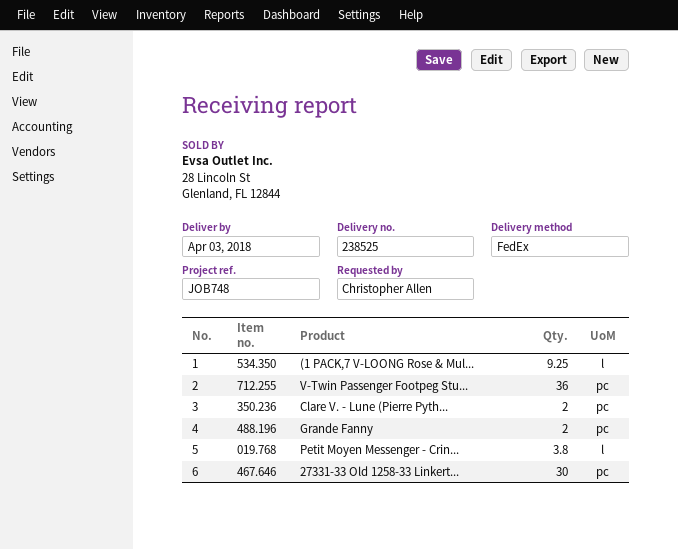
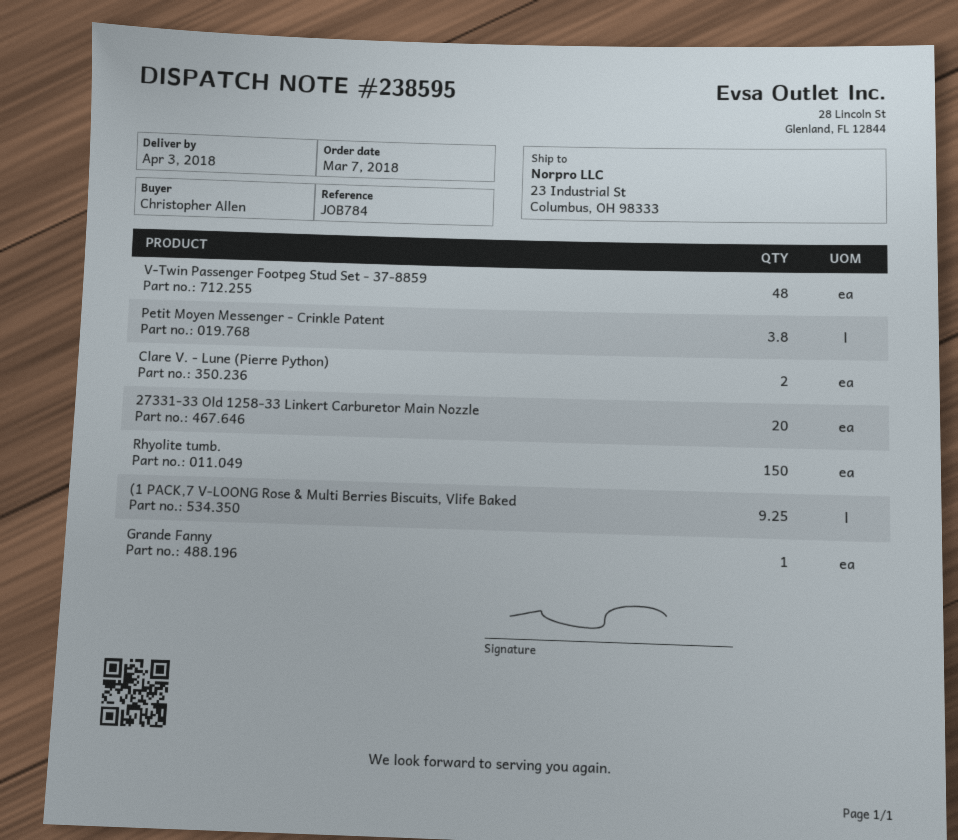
delivery note number: 238525 -> 238595
reference: JOB748 -> JOB784
V-Twin Passenger Footpeg Stu...: 36 -> 48
Grande Fanny: 2 -> 1
27331-33 Old 1258-33 Linkert...: 30 -> 20
Rhyolite tumb.: none -> 150

